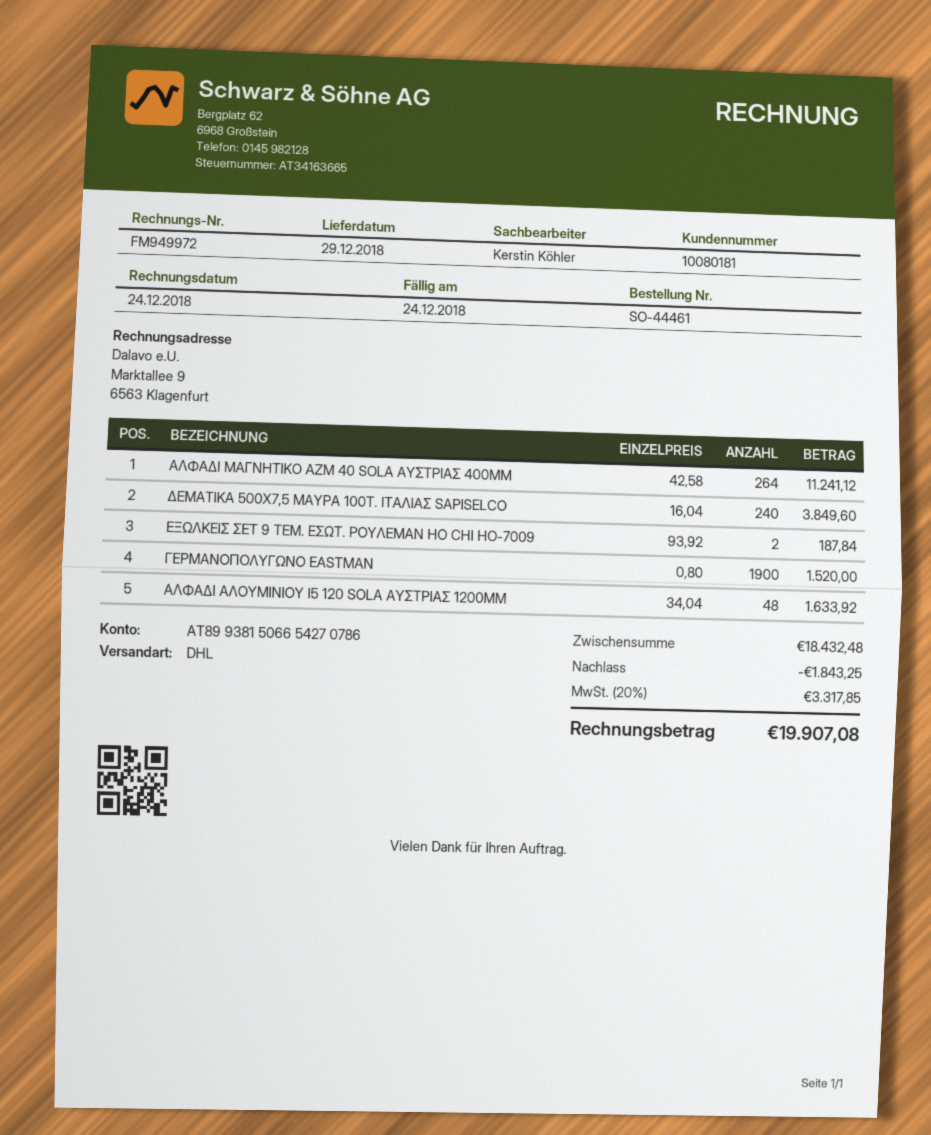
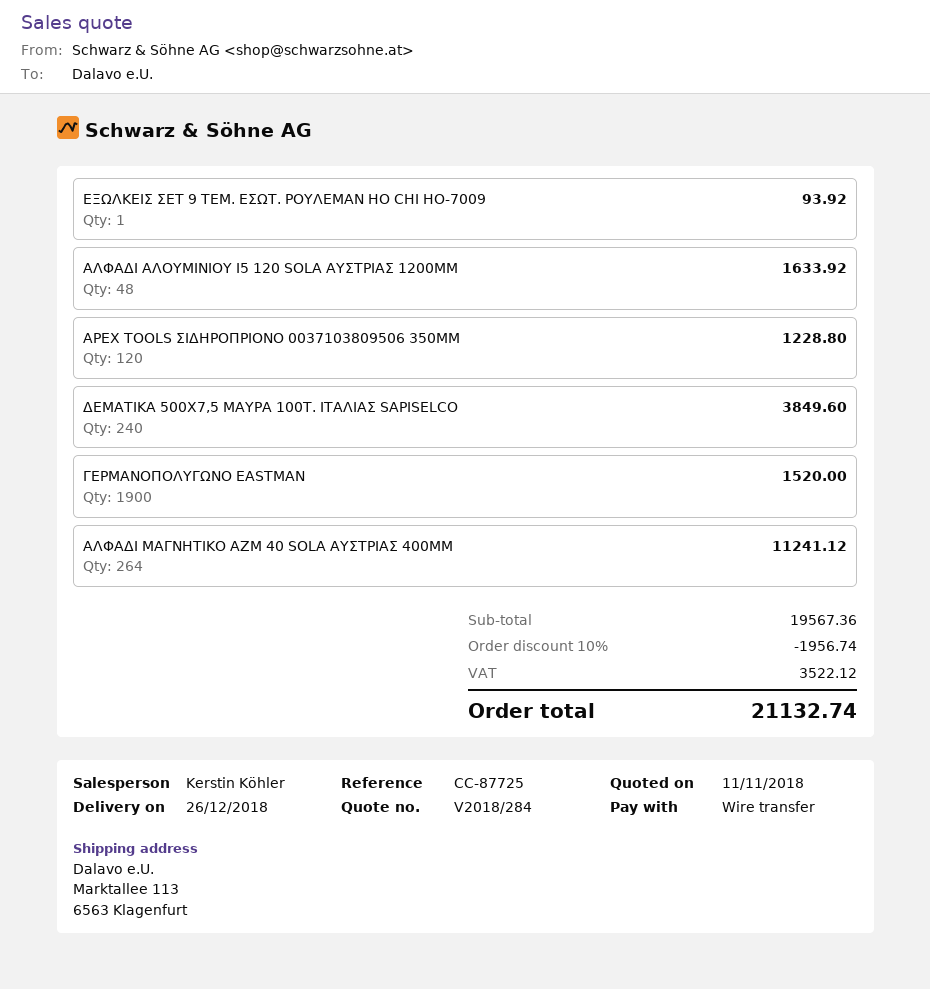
delivery date: 2018-12-29 -> 2018-12-26
ΕΞΩΛΚΕΙΣ ΣΕΤ 9 ΤΕΜ. ΕΣΩΤ. ΡΟΥΛΕΜΑΝ HO CHI HO-7009: 2 for 187.84 -> 1 for 93.92
APEX TOOLS ΣΙΔΗΡΟΠΡΙΟΝΟ 0037103809506 350MM: none -> 120 for 1228.80
subtotal: 18432.48 -> 19567.36
discount: 1843.25 -> 1956.74
tax: 3317.85 -> 3522.12
total: 19907.08 -> 21132.74

